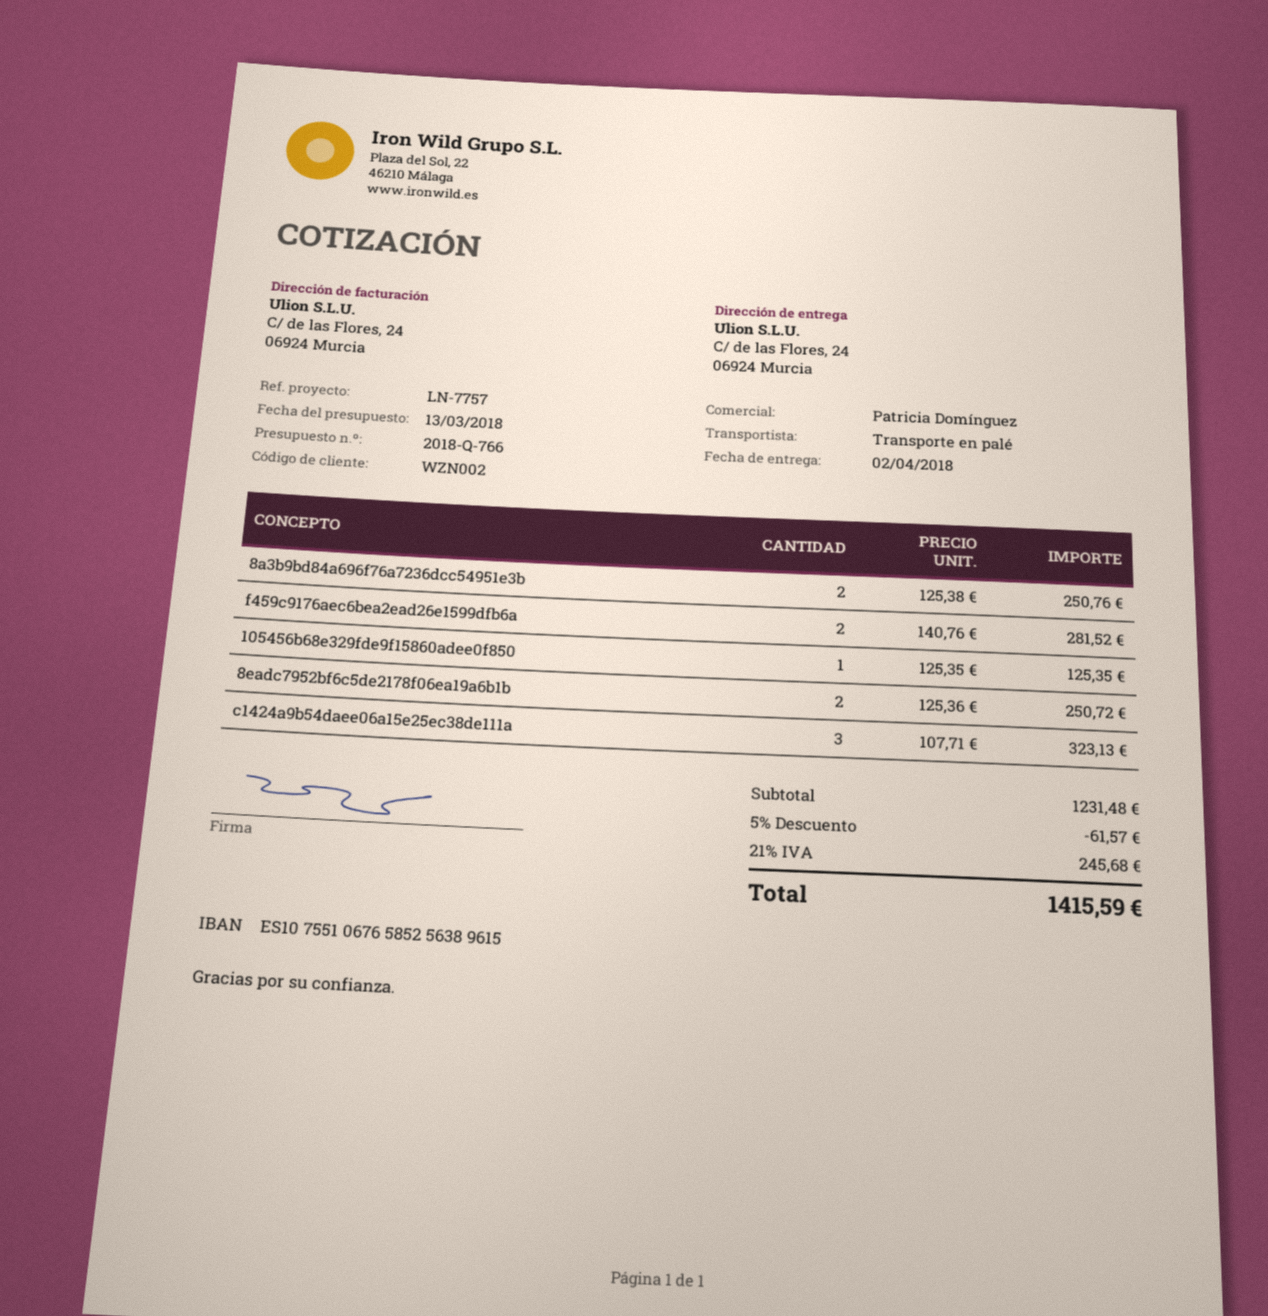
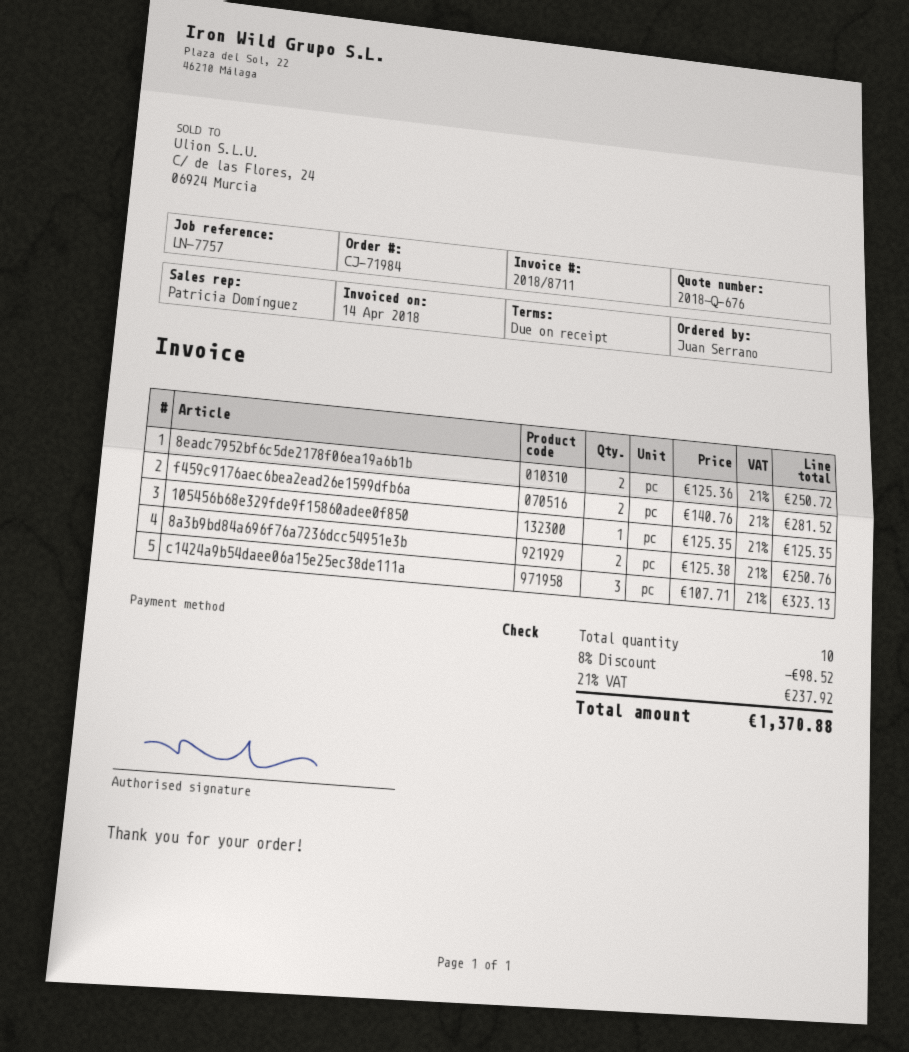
quote number: 2018-Q-766 -> 2018-Q-676
discount: 5% = 61.57 -> 8% = 98.52
tax: 21% = 245.68 -> 21% = 237.92
total: 1415.59 -> 1370.88

